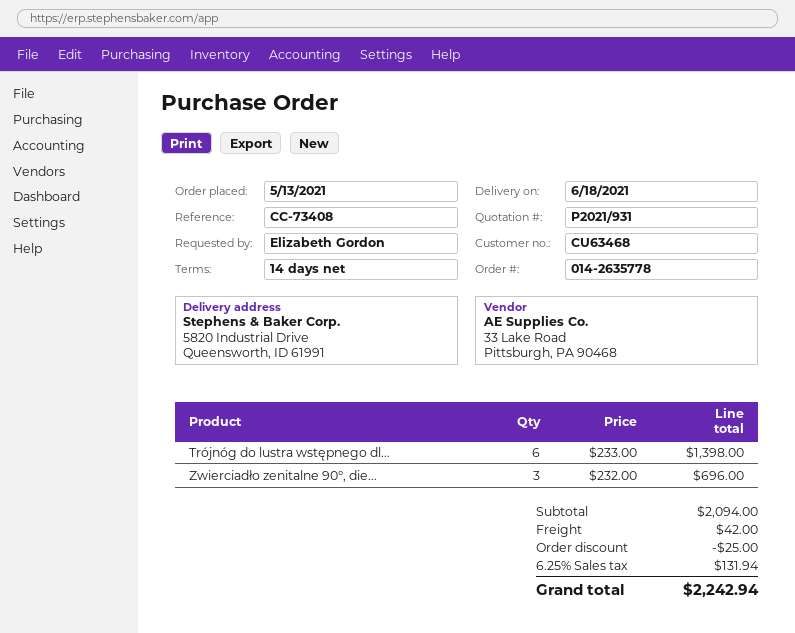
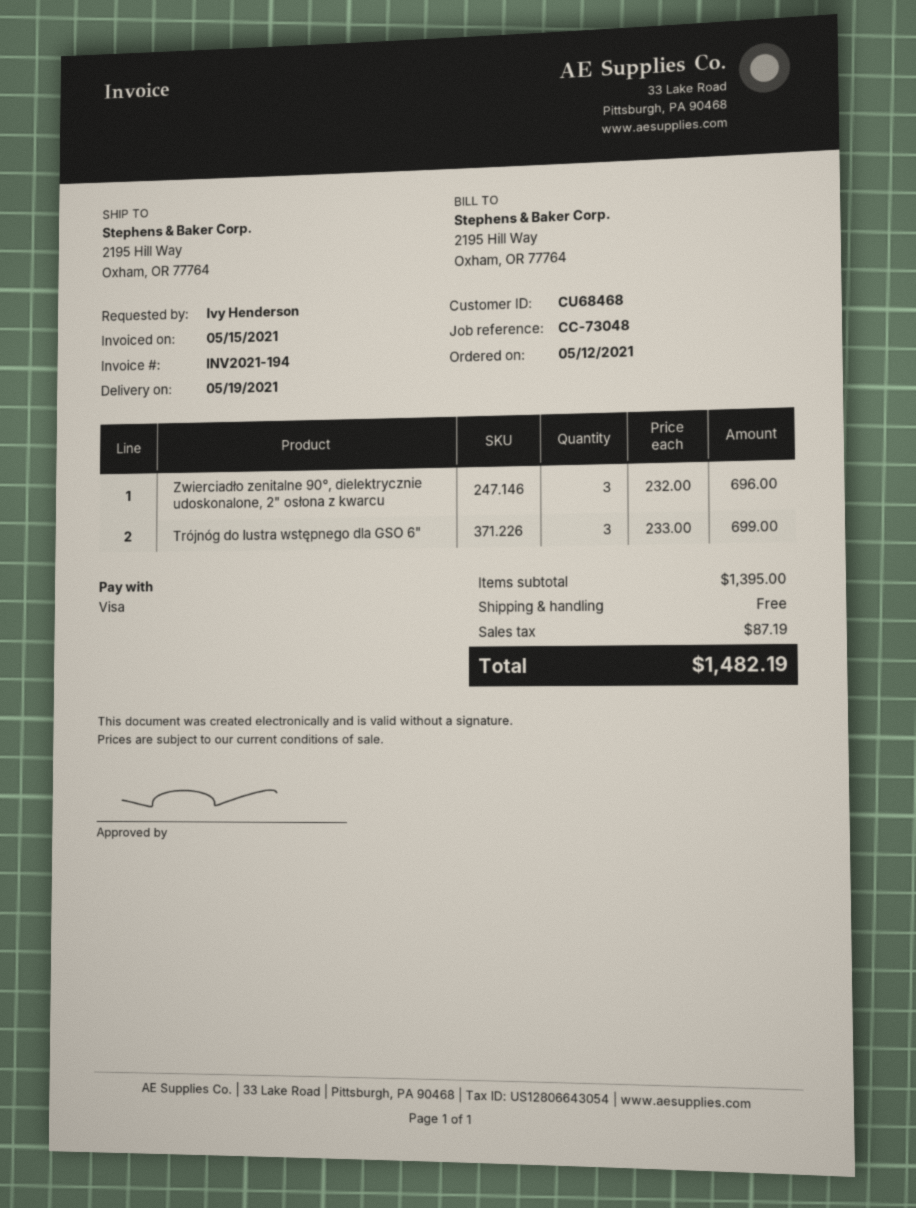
order date: 2021-05-13 -> 2021-05-12
delivery date: 2021-06-18 -> 2021-05-19
customer number: CU63468 -> CU68468
reference: CC-73408 -> CC-73048
ordered by: Elizabeth Gordon -> Ivy Henderson
ship to: 5820 Industrial Drive, Queensworth, ID 61991 -> 2195 Hill Way, Oxham, OR 77764
Trójnóg do lustra wstępnego dl...: 6 x 233.00 = 1398.00 -> 3 x 233.00 = 699.00
subtotal: 2094.00 -> 1395.00
discount: 25.00 -> none
shipping: 42.00 -> 0.00
tax: 131.94 -> 87.19
total: 2242.94 -> 1482.19

